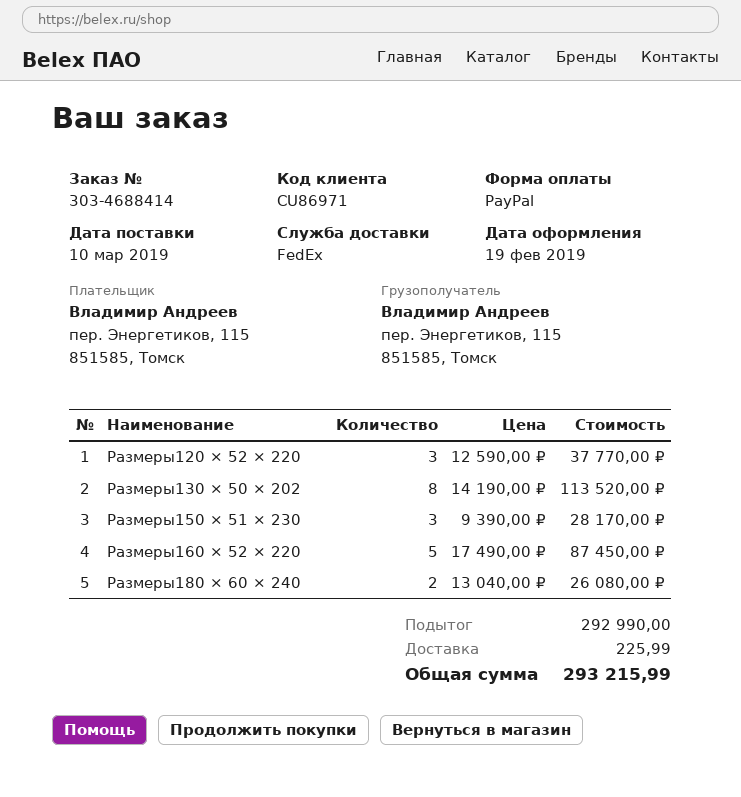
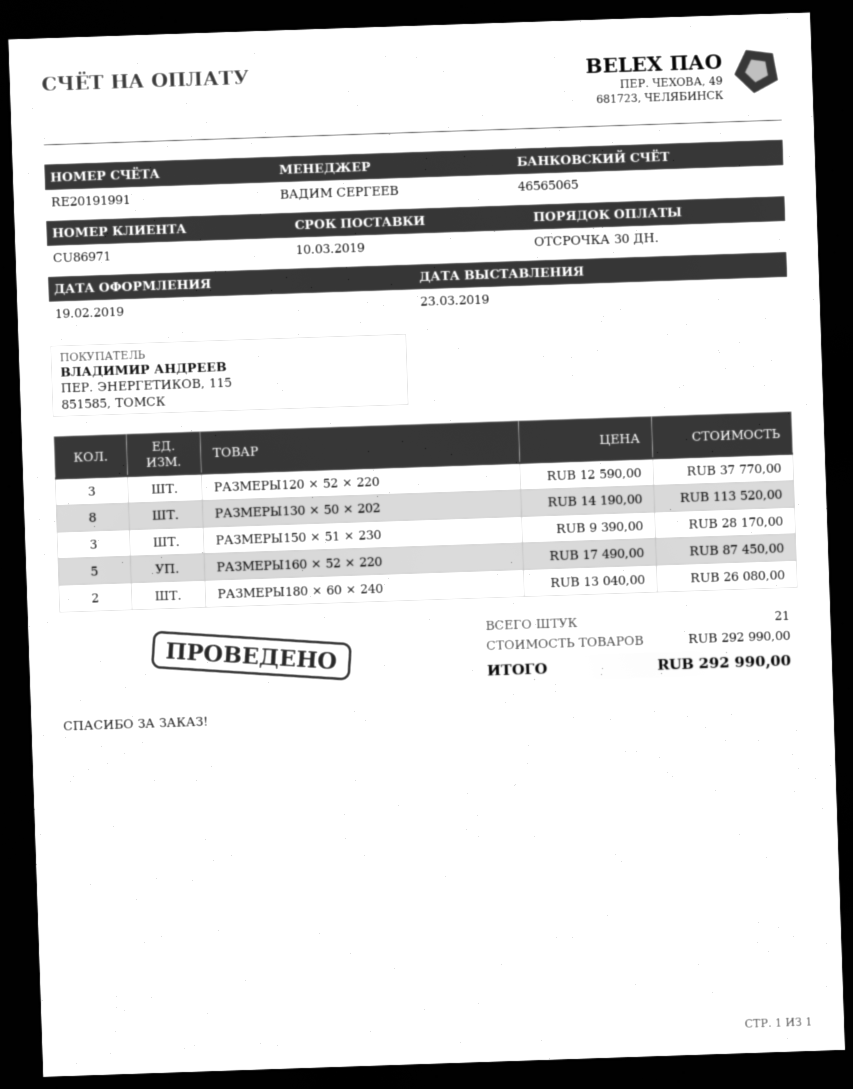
shipping: 225.99 -> none
total: 293215.99 -> 292990.00

